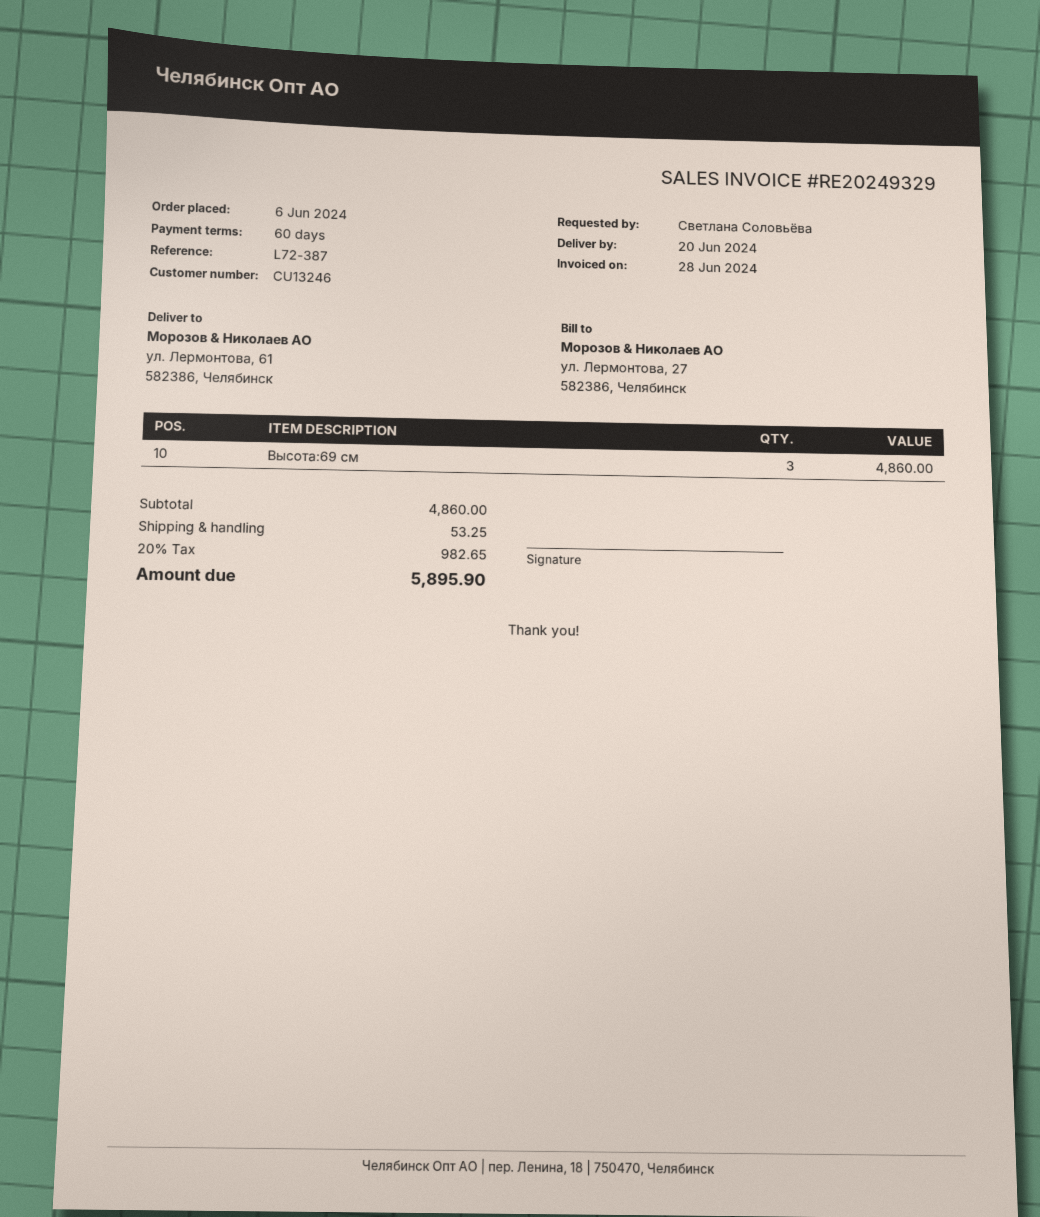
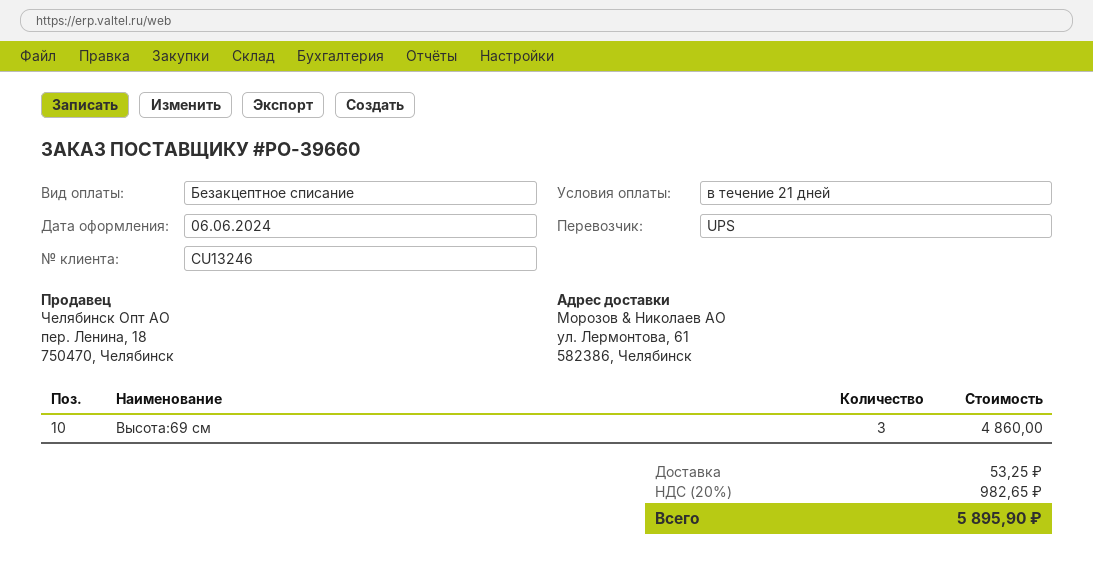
payment terms: 60 days -> 21 days

